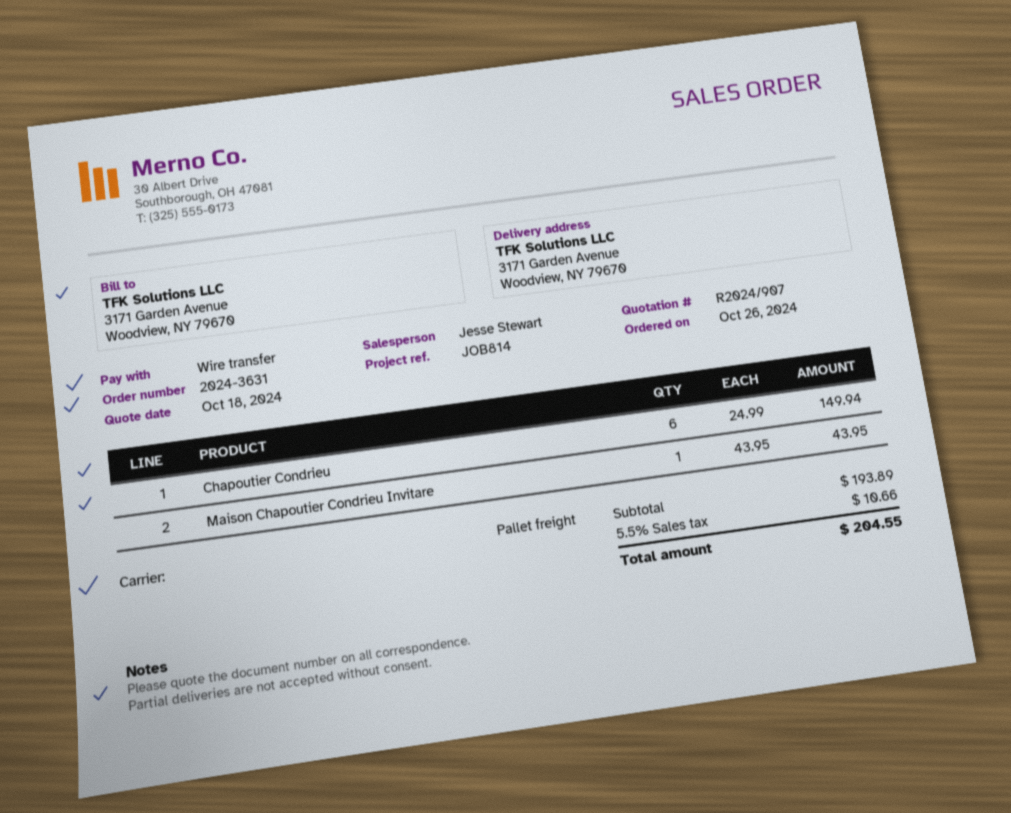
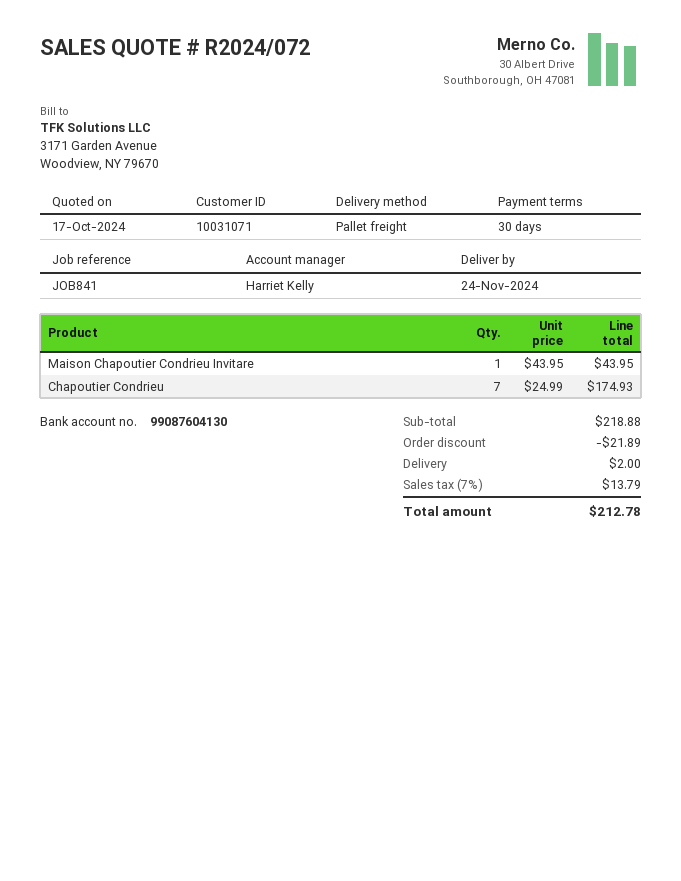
quote number: R2024/907 -> R2024/072
quote date: 2024-10-18 -> 2024-10-17
reference: JOB814 -> JOB841
sales rep: Jesse Stewart -> Harriet Kelly
Chapoutier Condrieu: 6 x 24.99 = 149.94 -> 7 x 24.99 = 174.93
subtotal: 193.89 -> 218.88
discount: none -> 21.89
shipping: none -> 2.00
tax: 5.5% = 10.66 -> 7% = 13.79
total: 204.55 -> 212.78

